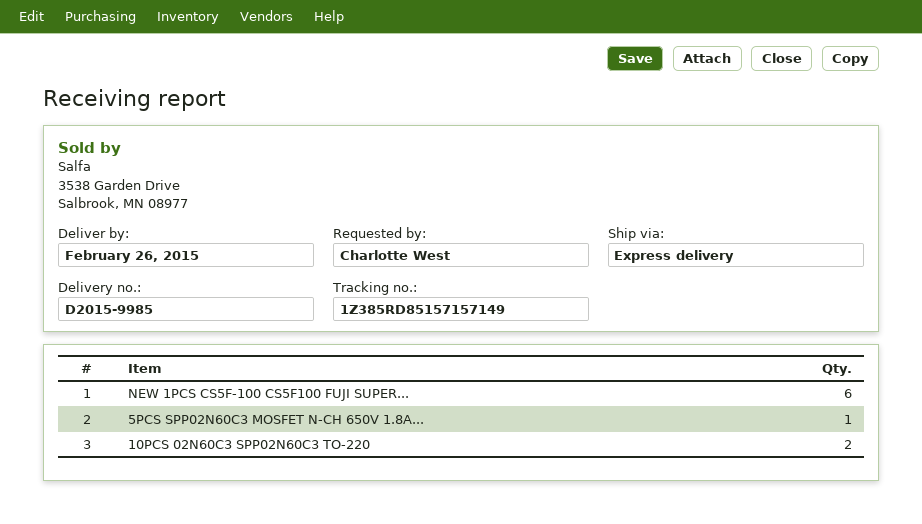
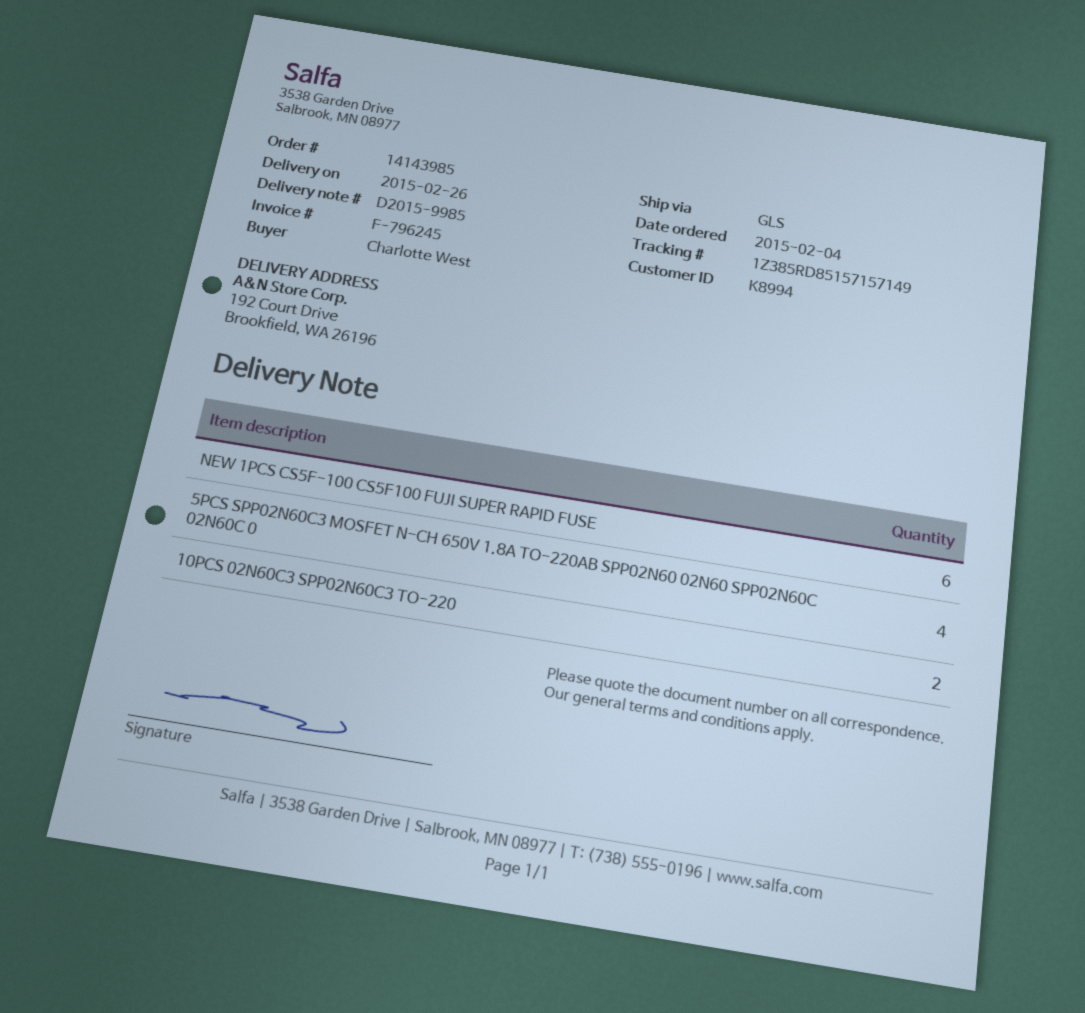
shipping method: express -> GLS
5PCS SPP02N60C3 MOSFET N-CH 650V 1.8A...: 1 -> 4

